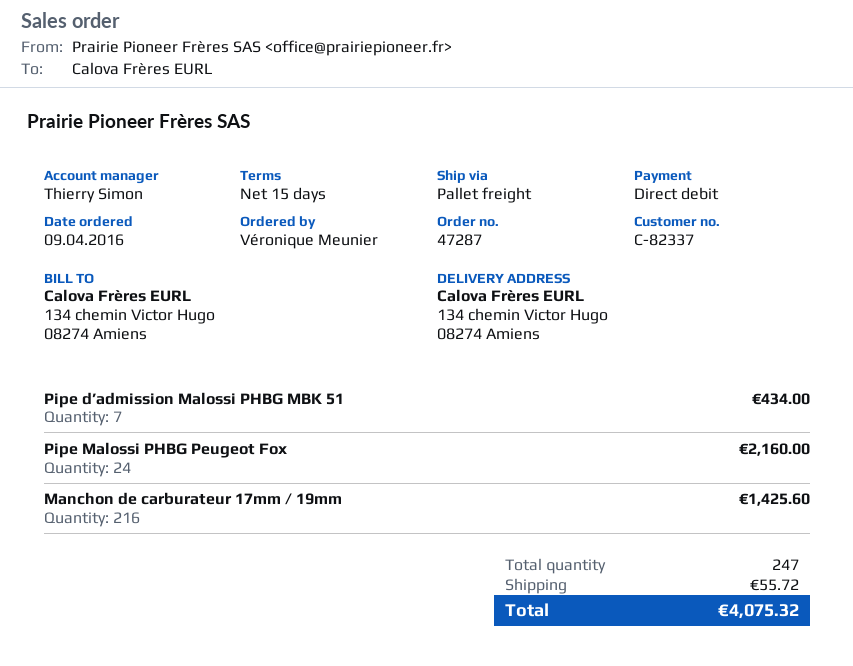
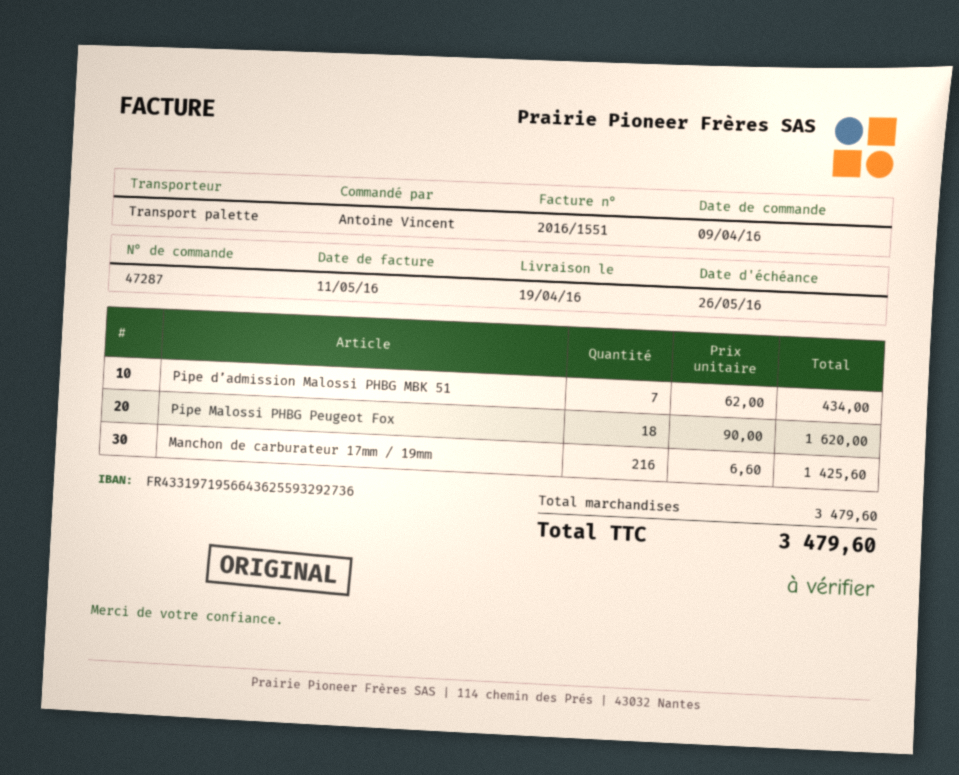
ordered by: Véronique Meunier -> Antoine Vincent
Pipe Malossi PHBG Peugeot Fox: 24 for 2160.00 -> 18 for 1620.00
shipping: 55.72 -> none
total: 4075.32 -> 3479.60

